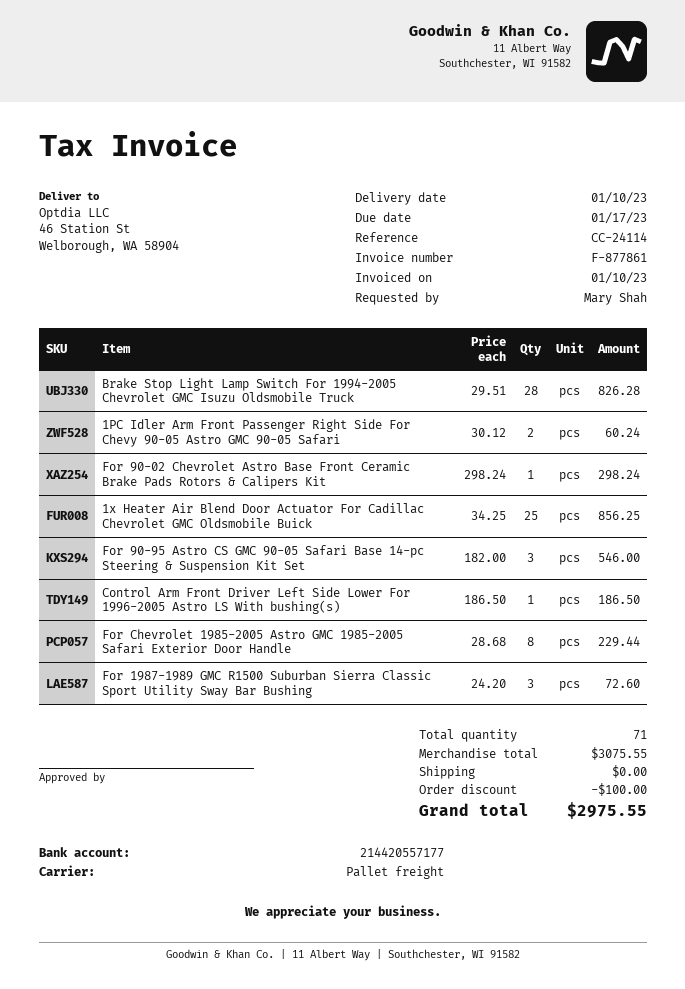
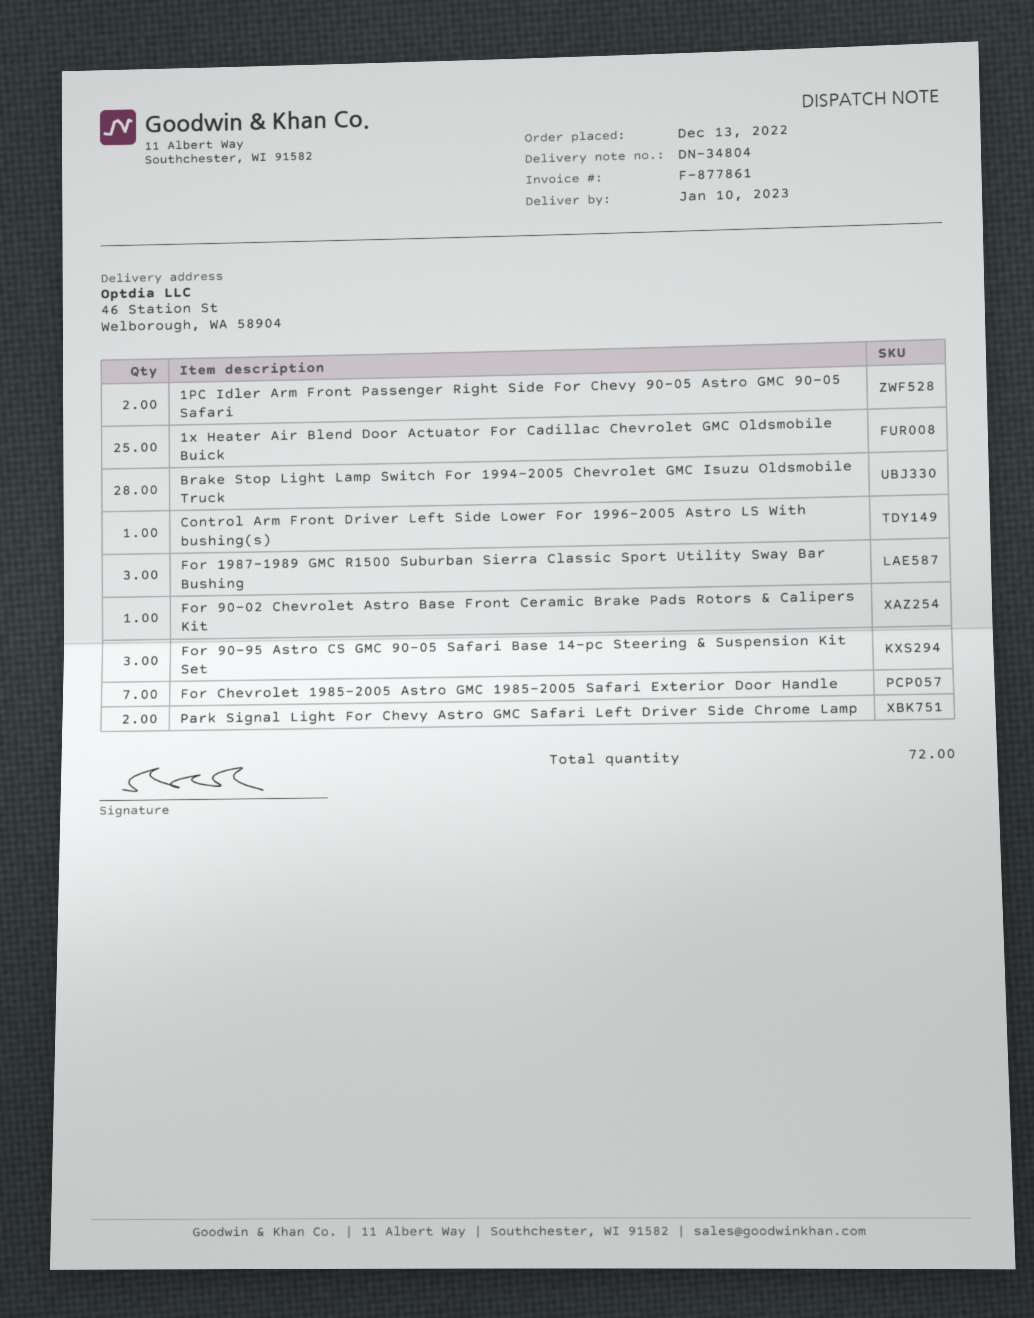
For Chevrolet 1985-2005 Astro GMC 1985-2005 Safari Exterior Door Handle: 8 -> 7
Park Signal Light For Chevy Astro GMC Safari Left Driver Side Chrome Lamp: none -> 2
total quantity: 71 -> 72

